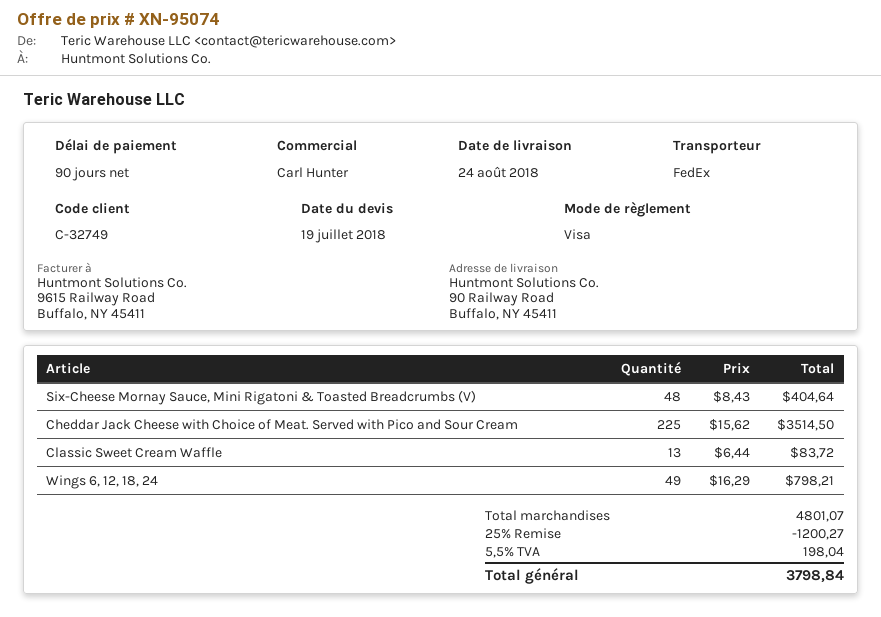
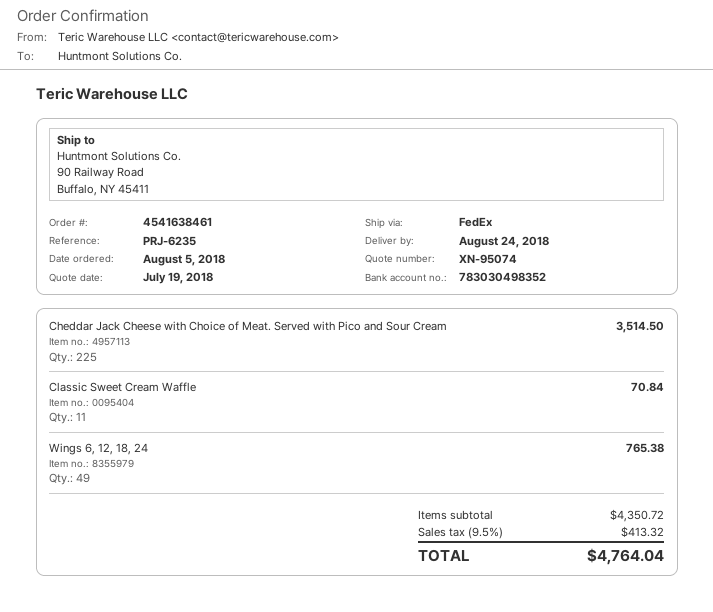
Six-Cheese Mornay Sauce, Mini Rigatoni & Toasted Breadcrumbs (V): 48 for 404.64 -> none
Classic Sweet Cream Waffle: 13 for 83.72 -> 11 for 70.84
Wings 6, 12, 18, 24: 49 for 798.21 -> 49 for 765.38
subtotal: 4801.07 -> 4350.72
discount: 25% = 1200.27 -> none
tax: 5.5% = 198.04 -> 9.5% = 413.32
total: 3798.84 -> 4764.04

